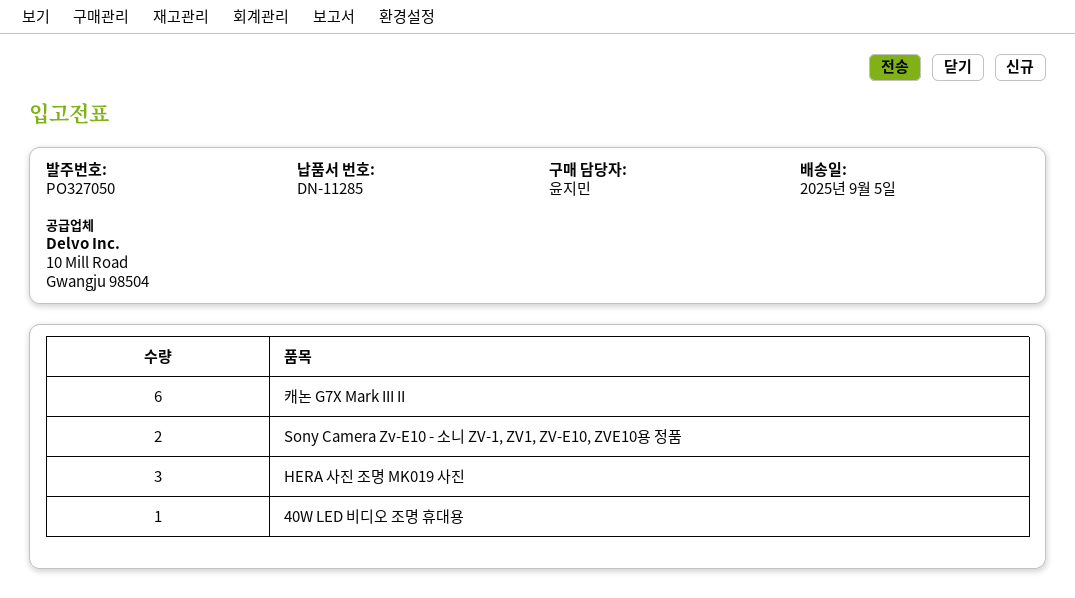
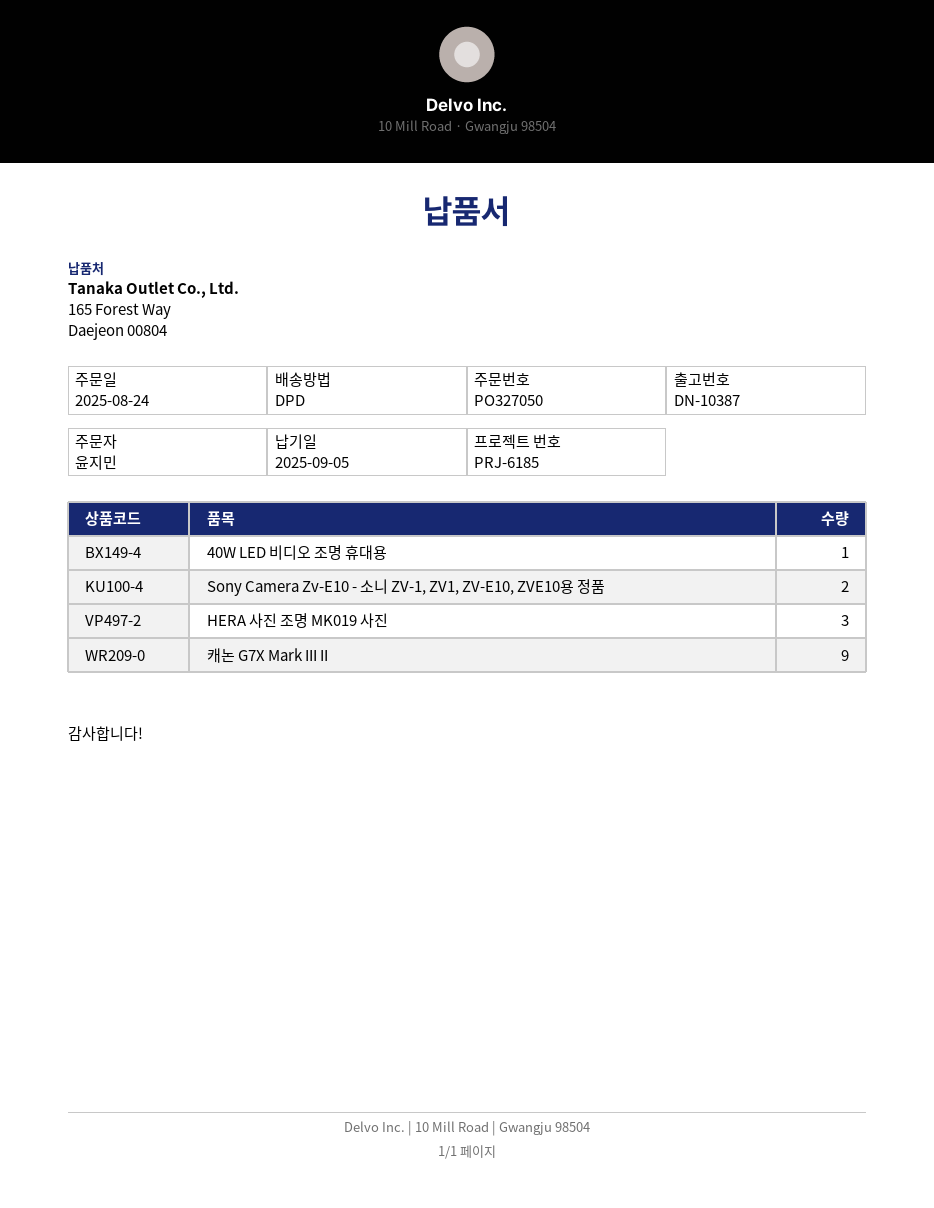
delivery note number: DN-11285 -> DN-10387
캐논 G7X Mark III II: 6 -> 9

